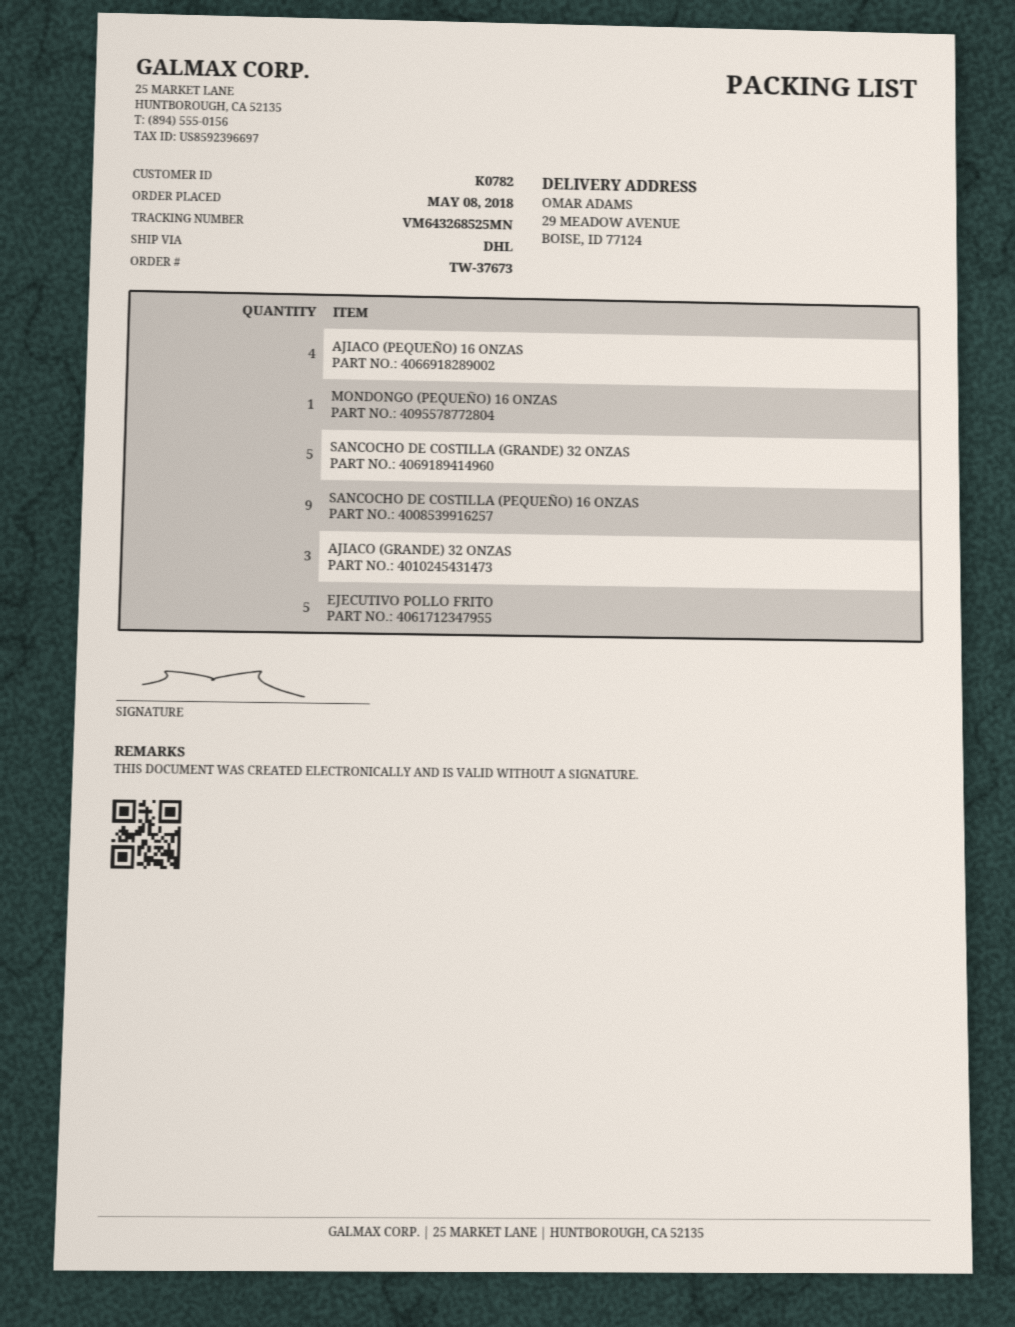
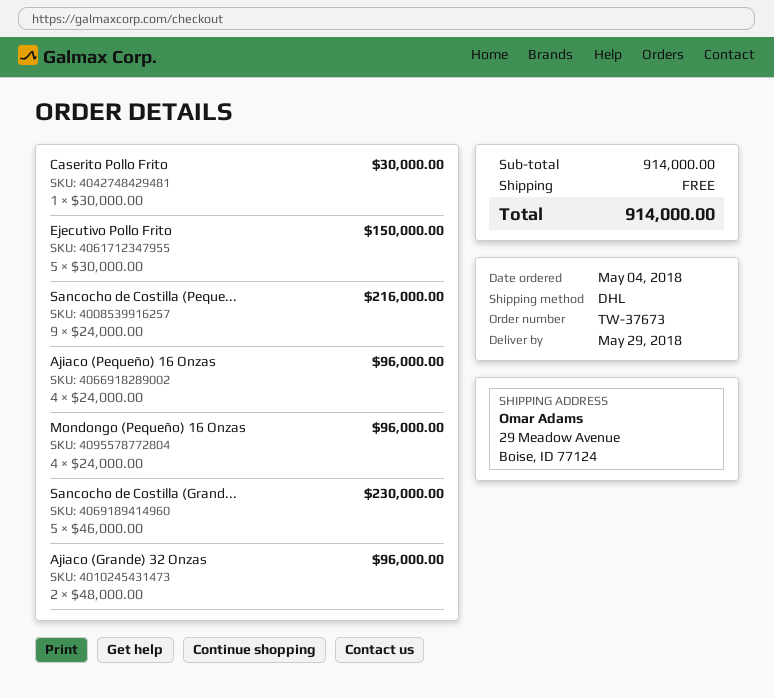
order date: 2018-05-08 -> 2018-05-04
MONDONGO (PEQUEÑO) 16 ONZAS: 1 -> 4
AJIACO (GRANDE) 32 ONZAS: 3 -> 2
Caserito Pollo Frito: none -> 1

